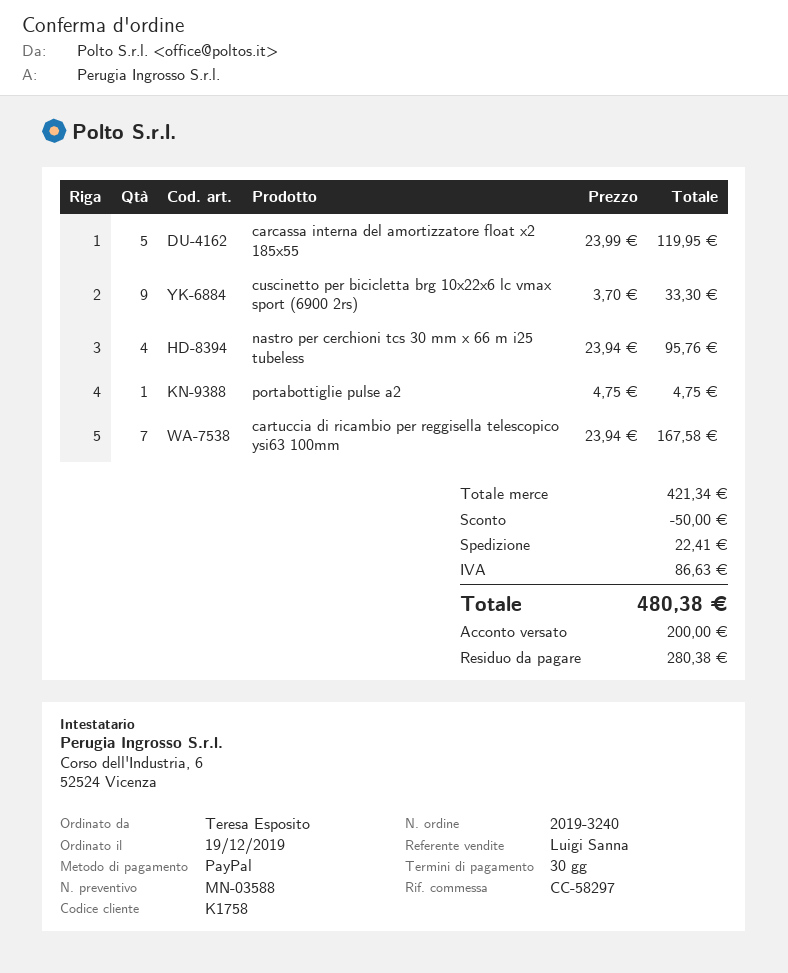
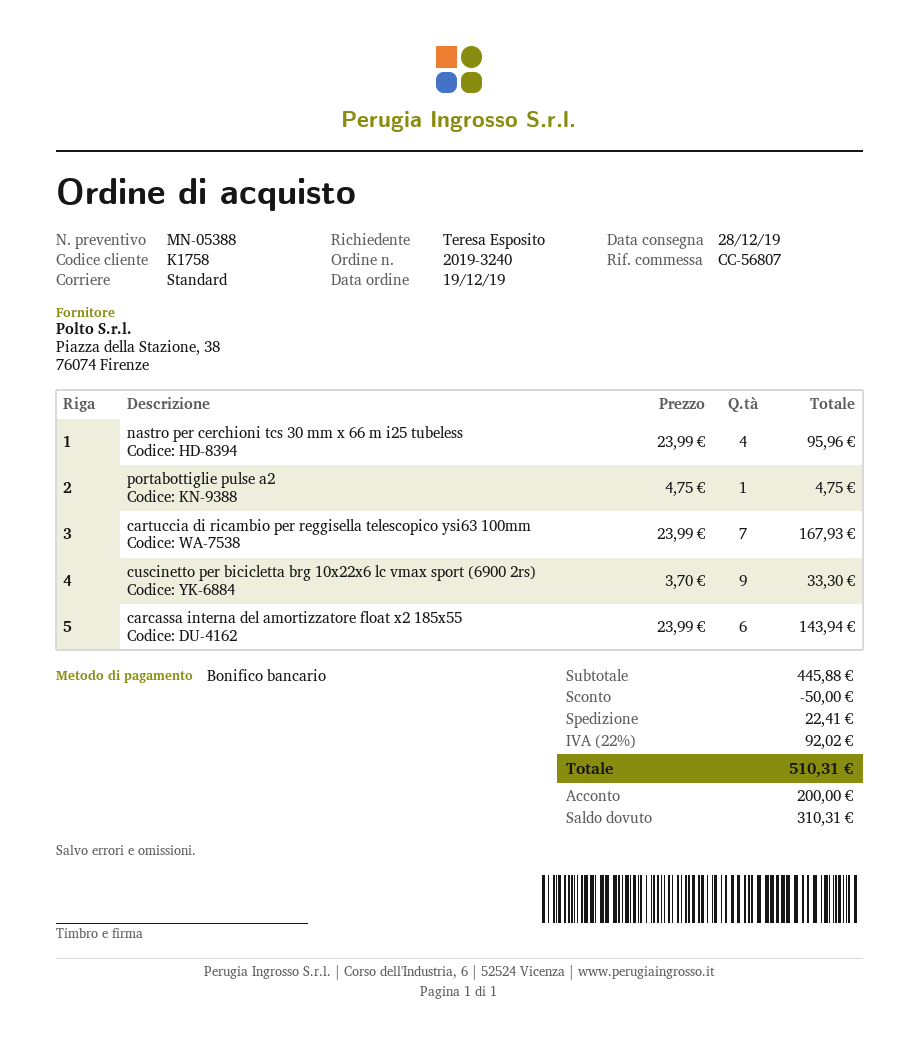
quote number: MN-03588 -> MN-05388
reference: CC-58297 -> CC-56807
payment method: PayPal -> bank transfer
carcassa interna del amortizzatore float x2 185x55: 5 x 23.99 = 119.95 -> 6 x 23.99 = 143.94
nastro per cerchioni tcs 30 mm x 66 m i25 tubeless: 4 x 23.94 = 95.76 -> 4 x 23.99 = 95.96
cartuccia di ricambio per reggisella telescopico ysi63 100mm: 7 x 23.94 = 167.58 -> 7 x 23.99 = 167.93
subtotal: 421.34 -> 445.88
tax: 86.63 -> 92.02
total: 480.38 -> 510.31
balance: 280.38 -> 310.31

